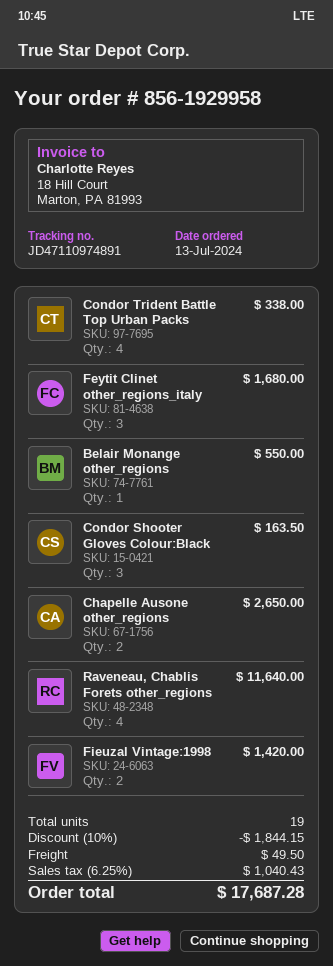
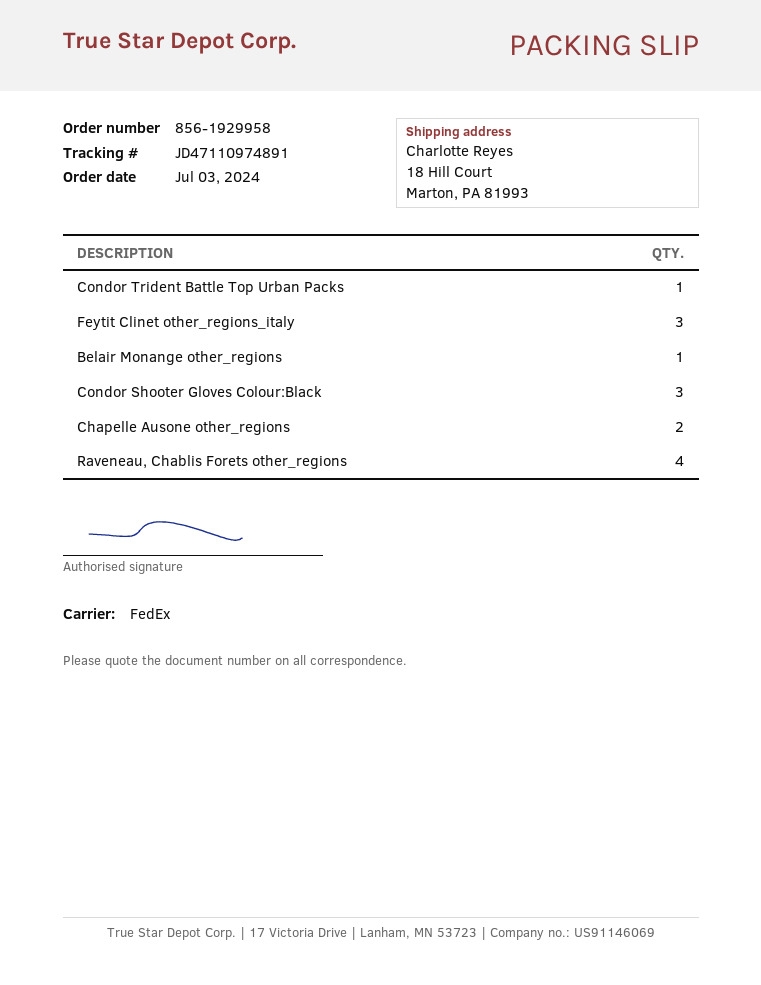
order date: 2024-07-13 -> 2024-07-03
Condor Trident Battle Top Urban Packs: 4 -> 1
Fieuzal Vintage:1998: 2 -> none

